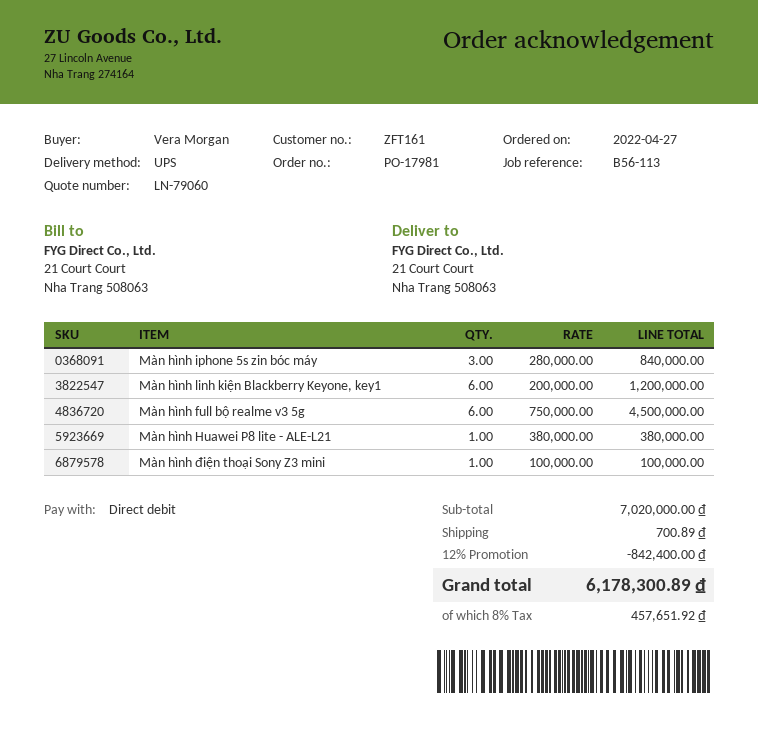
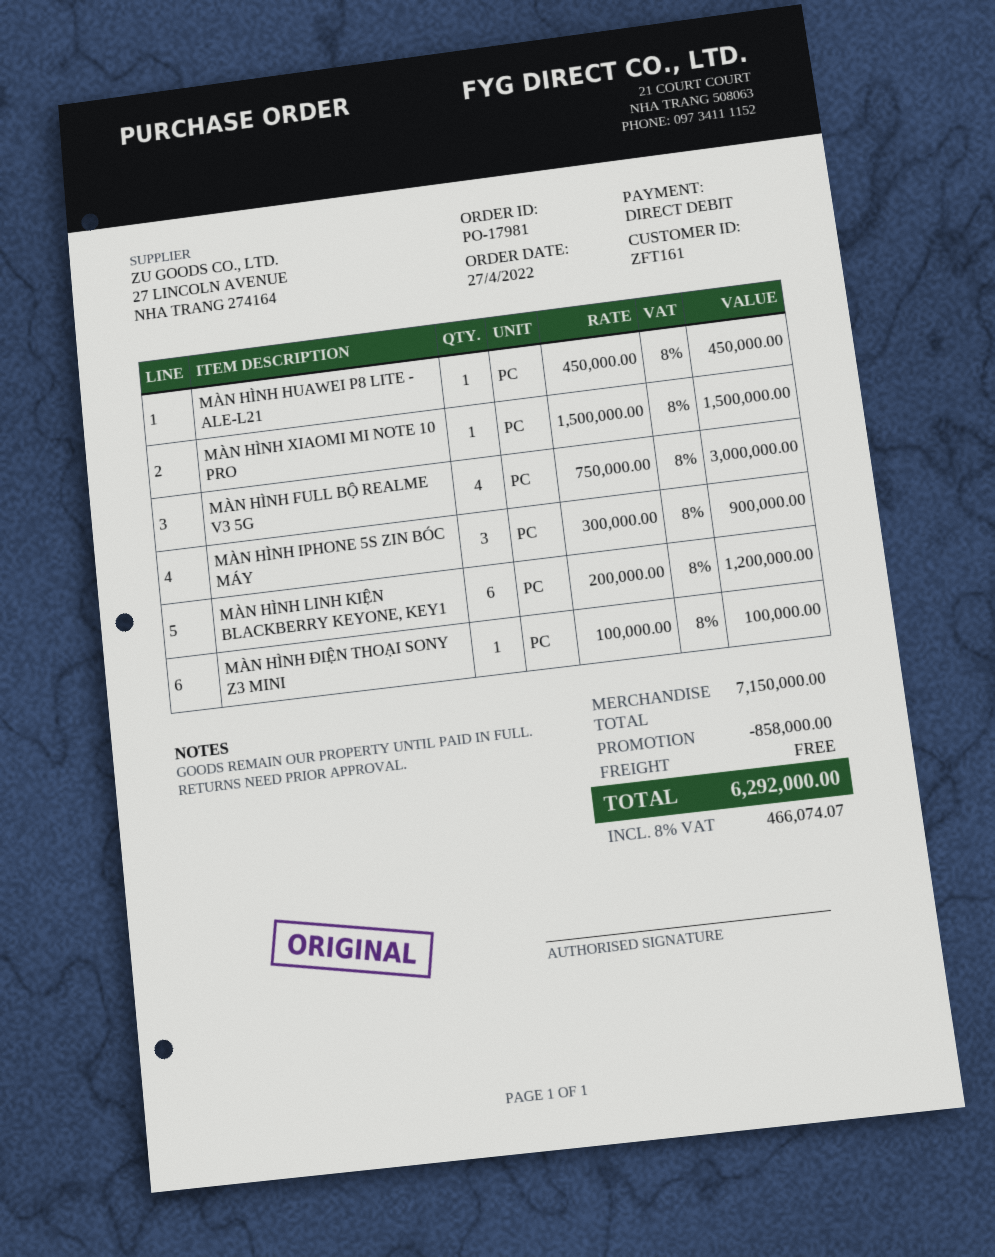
Màn hình iphone 5s zin bóc máy: 3 x 280000.00 = 840000.00 -> 3 x 300000.00 = 900000.00
Màn hình full bộ realme v3 5g: 6 x 750000.00 = 4500000.00 -> 4 x 750000.00 = 3000000.00
Màn hình Huawei P8 lite - ALE-L21: 1 x 380000.00 = 380000.00 -> 1 x 450000.00 = 450000.00
MÀN HÌNH XIAOMI MI NOTE 10 PRO: none -> 1 x 1500000.00 = 1500000.00
subtotal: 7020000.00 -> 7150000.00
discount: 842400.00 -> 858000.00
shipping: 700.89 -> 0.00
tax: 8% = 457651.92 -> 8% = 466074.07
total: 6178300.89 -> 6292000.00

